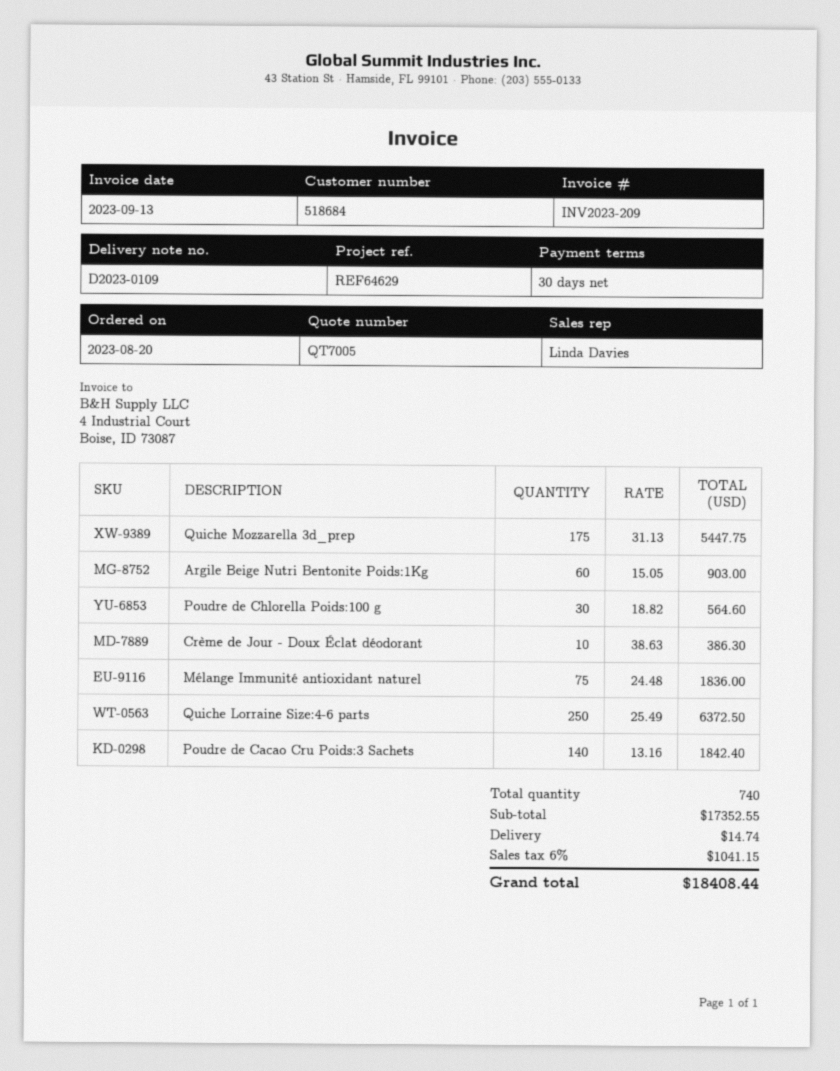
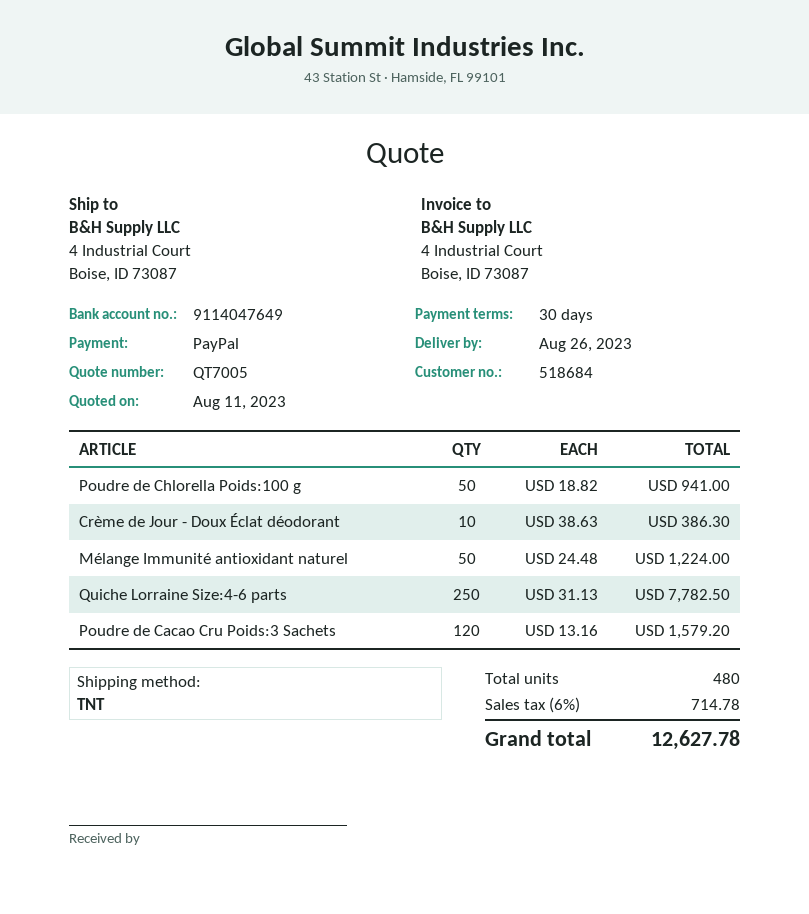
Quiche Mozzarella 3d_prep: 175 x 31.13 = 5447.75 -> none
Argile Beige Nutri Bentonite Poids:1Kg: 60 x 15.05 = 903.00 -> none
Poudre de Chlorella Poids:100 g: 30 x 18.82 = 564.60 -> 50 x 18.82 = 941.00
Mélange Immunité antioxidant naturel: 75 x 24.48 = 1836.00 -> 50 x 24.48 = 1224.00
Quiche Lorraine Size:4-6 parts: 250 x 25.49 = 6372.50 -> 250 x 31.13 = 7782.50
Poudre de Cacao Cru Poids:3 Sachets: 140 x 13.16 = 1842.40 -> 120 x 13.16 = 1579.20
total quantity: 740 -> 480
shipping: 14.74 -> none
tax: 6% = 1041.15 -> 6% = 714.78
total: 18408.44 -> 12627.78

